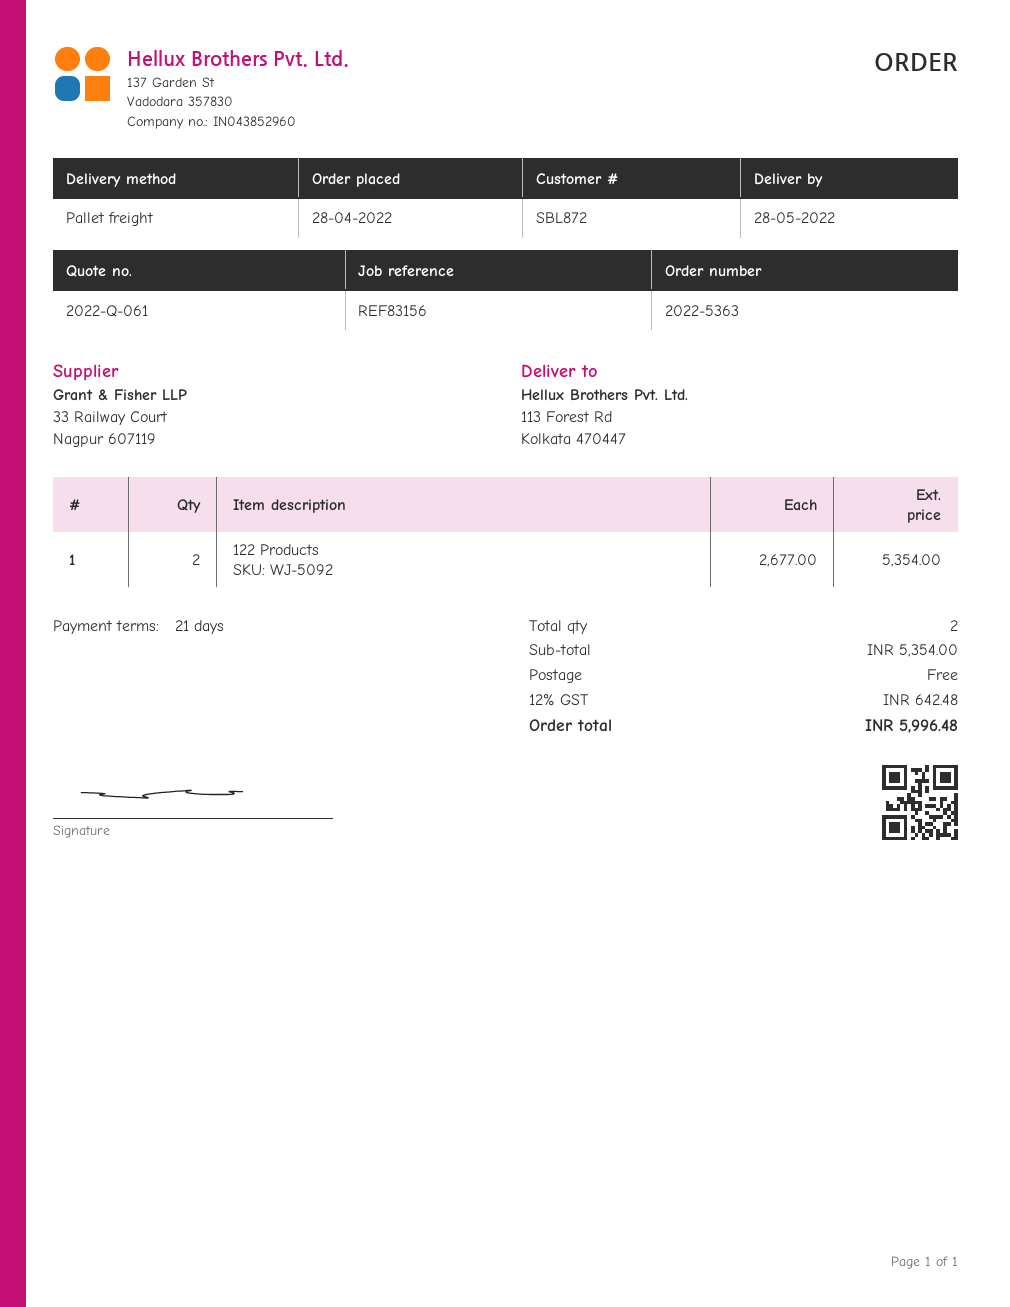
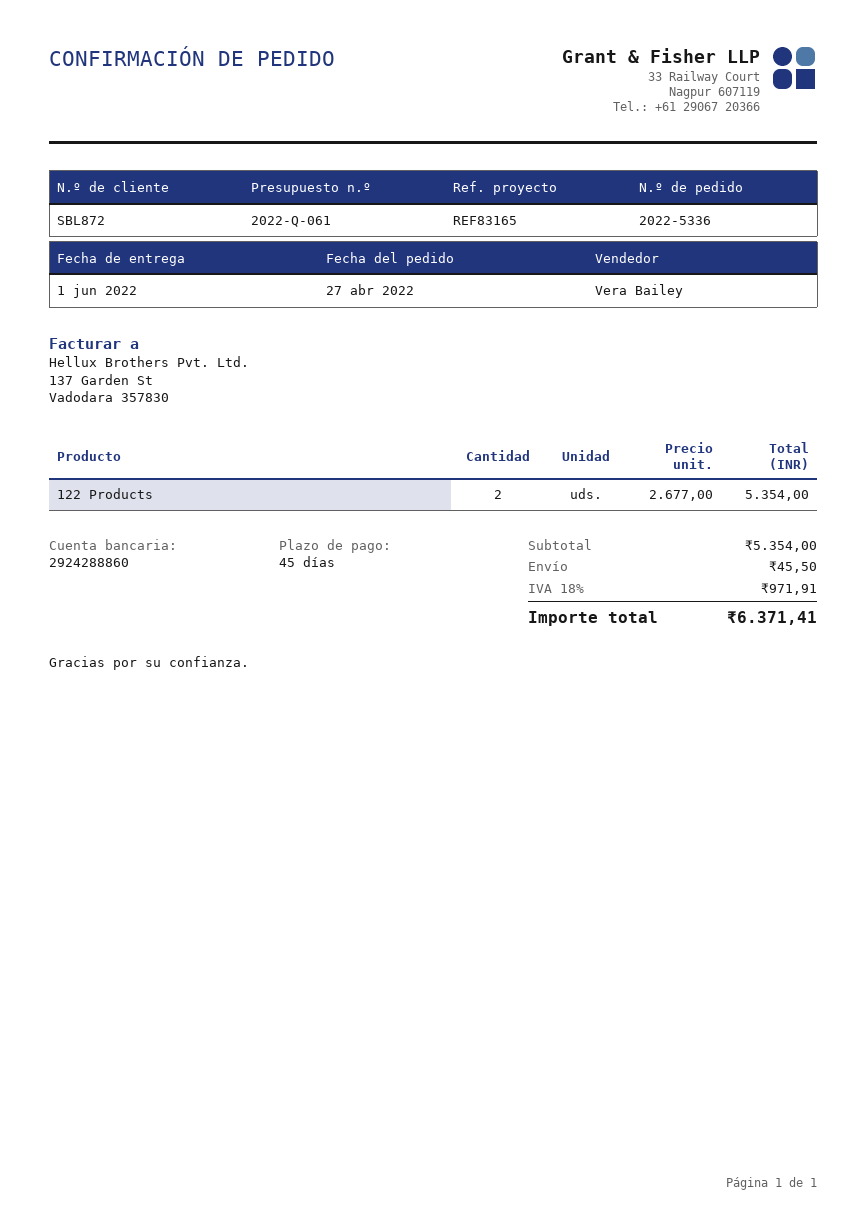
order number: 2022-5363 -> 2022-5336
order date: 2022-04-28 -> 2022-04-27
delivery date: 2022-05-28 -> 2022-06-01
payment terms: 21 days -> 45 days
reference: REF83156 -> REF83165
shipping: 0.00 -> 45.50
tax: 12% = 642.48 -> 18% = 971.91
total: 5996.48 -> 6371.41

